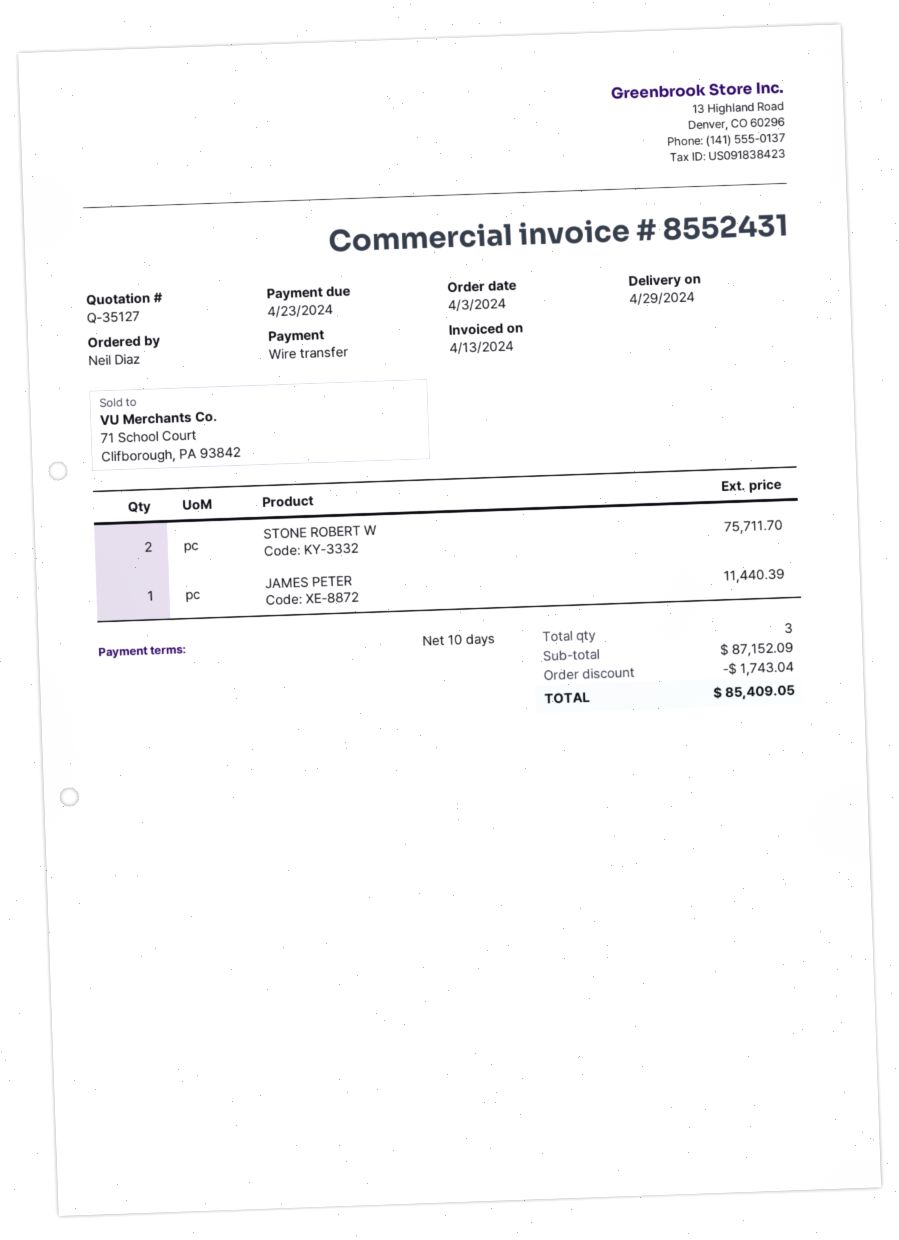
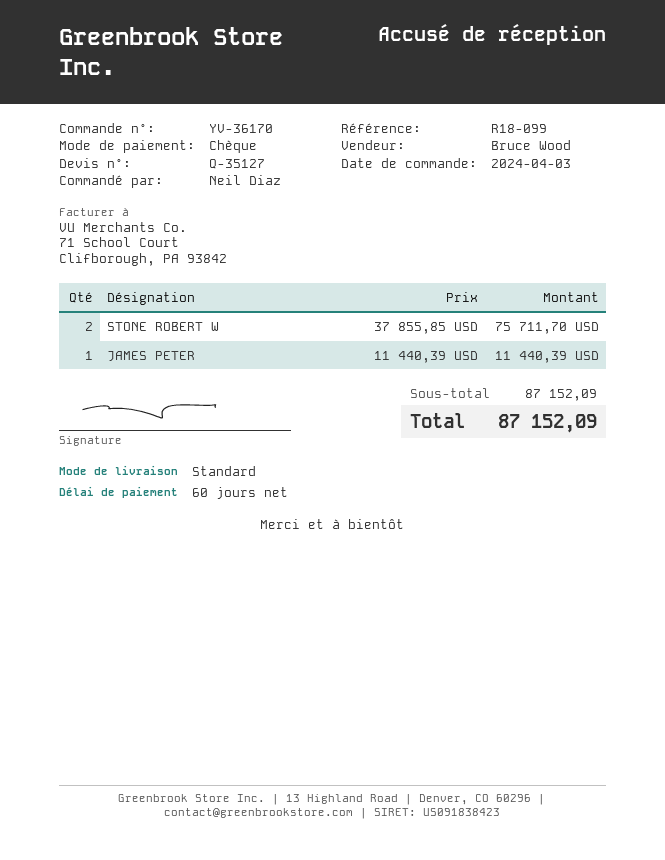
payment terms: 10 days -> 60 days
payment method: bank transfer -> cheque
discount: 1743.04 -> none
total: 85409.05 -> 87152.09

